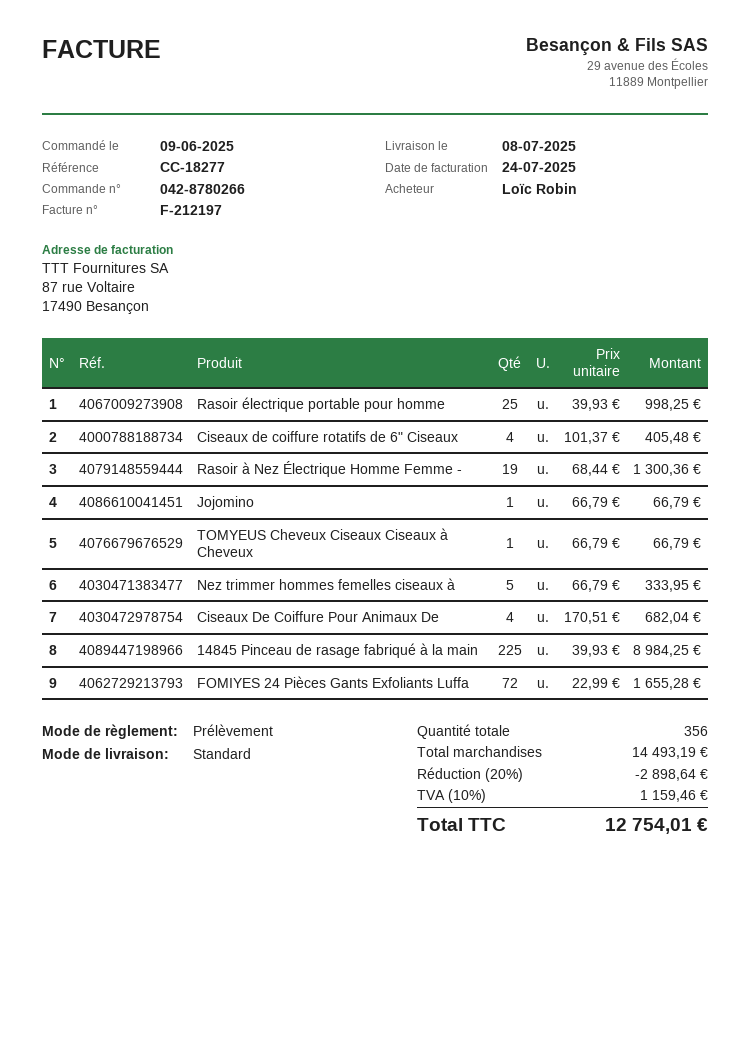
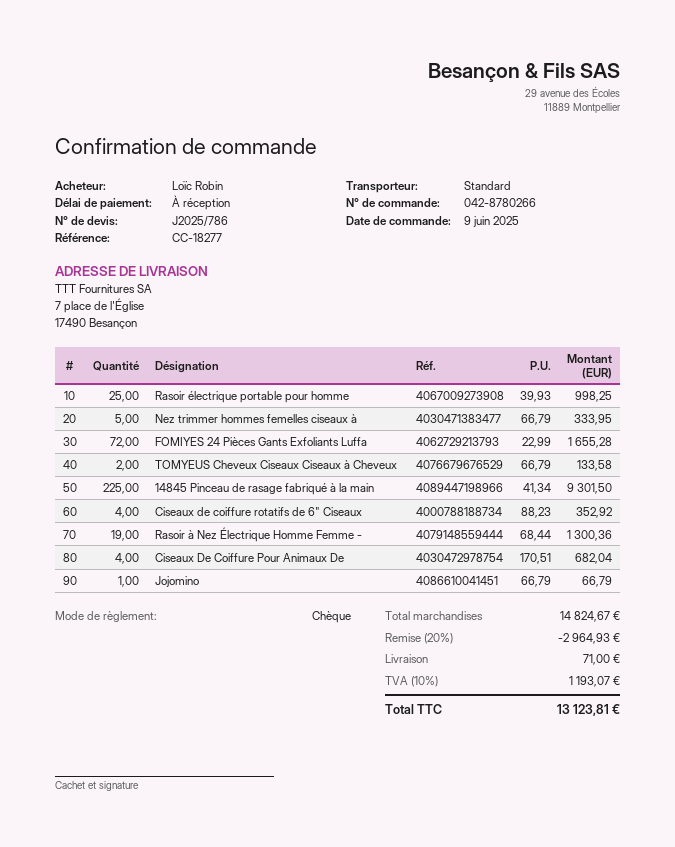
payment method: direct debit -> cheque
Ciseaux de coiffure rotatifs de 6" Ciseaux: 4 x 101.37 = 405.48 -> 4 x 88.23 = 352.92
TOMYEUS Cheveux Ciseaux Ciseaux à Cheveux: 1 x 66.79 = 66.79 -> 2 x 66.79 = 133.58
14845 Pinceau de rasage fabriqué à la main: 225 x 39.93 = 8984.25 -> 225 x 41.34 = 9301.50
subtotal: 14493.19 -> 14824.67
discount: 20% = 2898.64 -> 20% = 2964.93
shipping: none -> 71.00
tax: 10% = 1159.46 -> 10% = 1193.07
total: 12754.01 -> 13123.81

